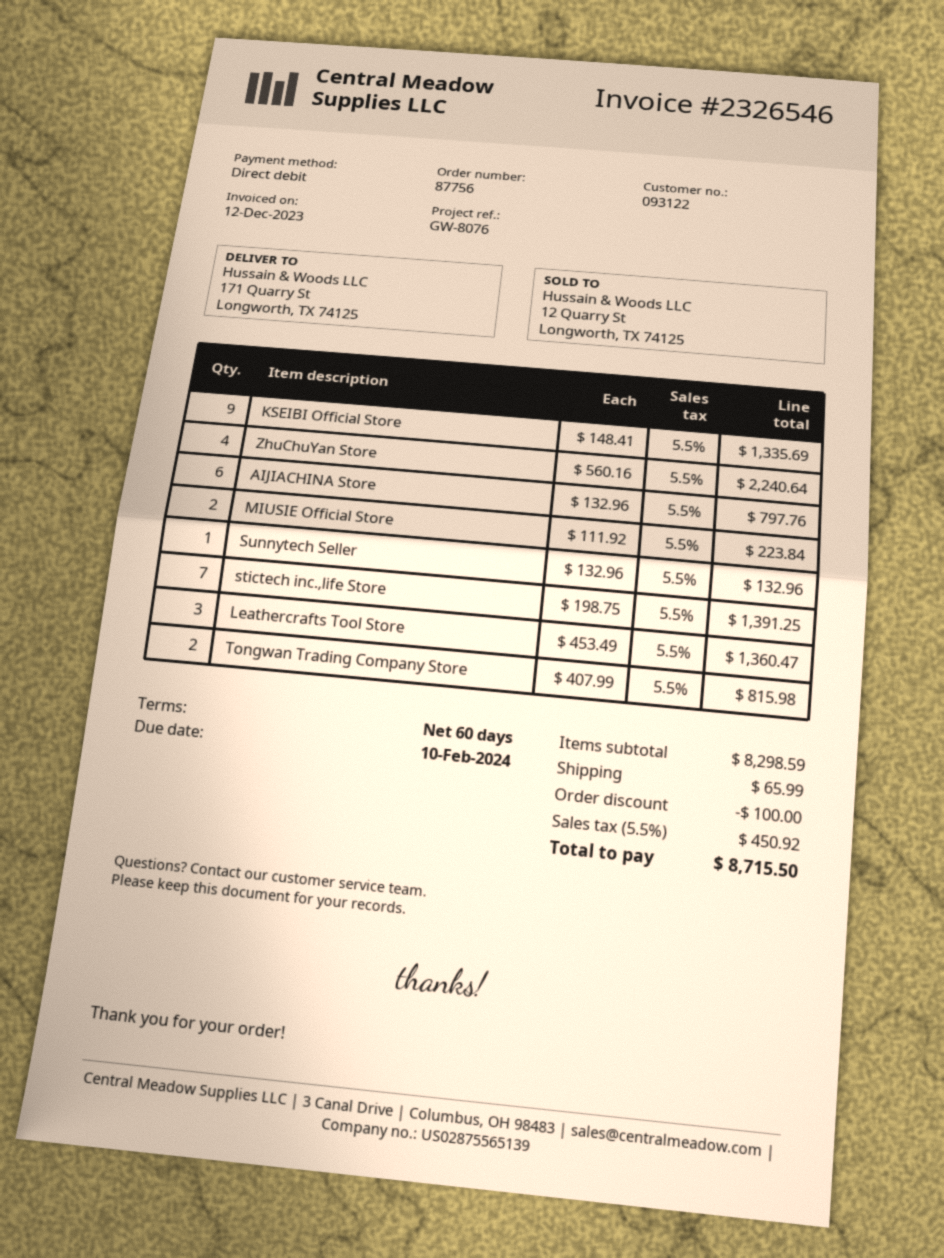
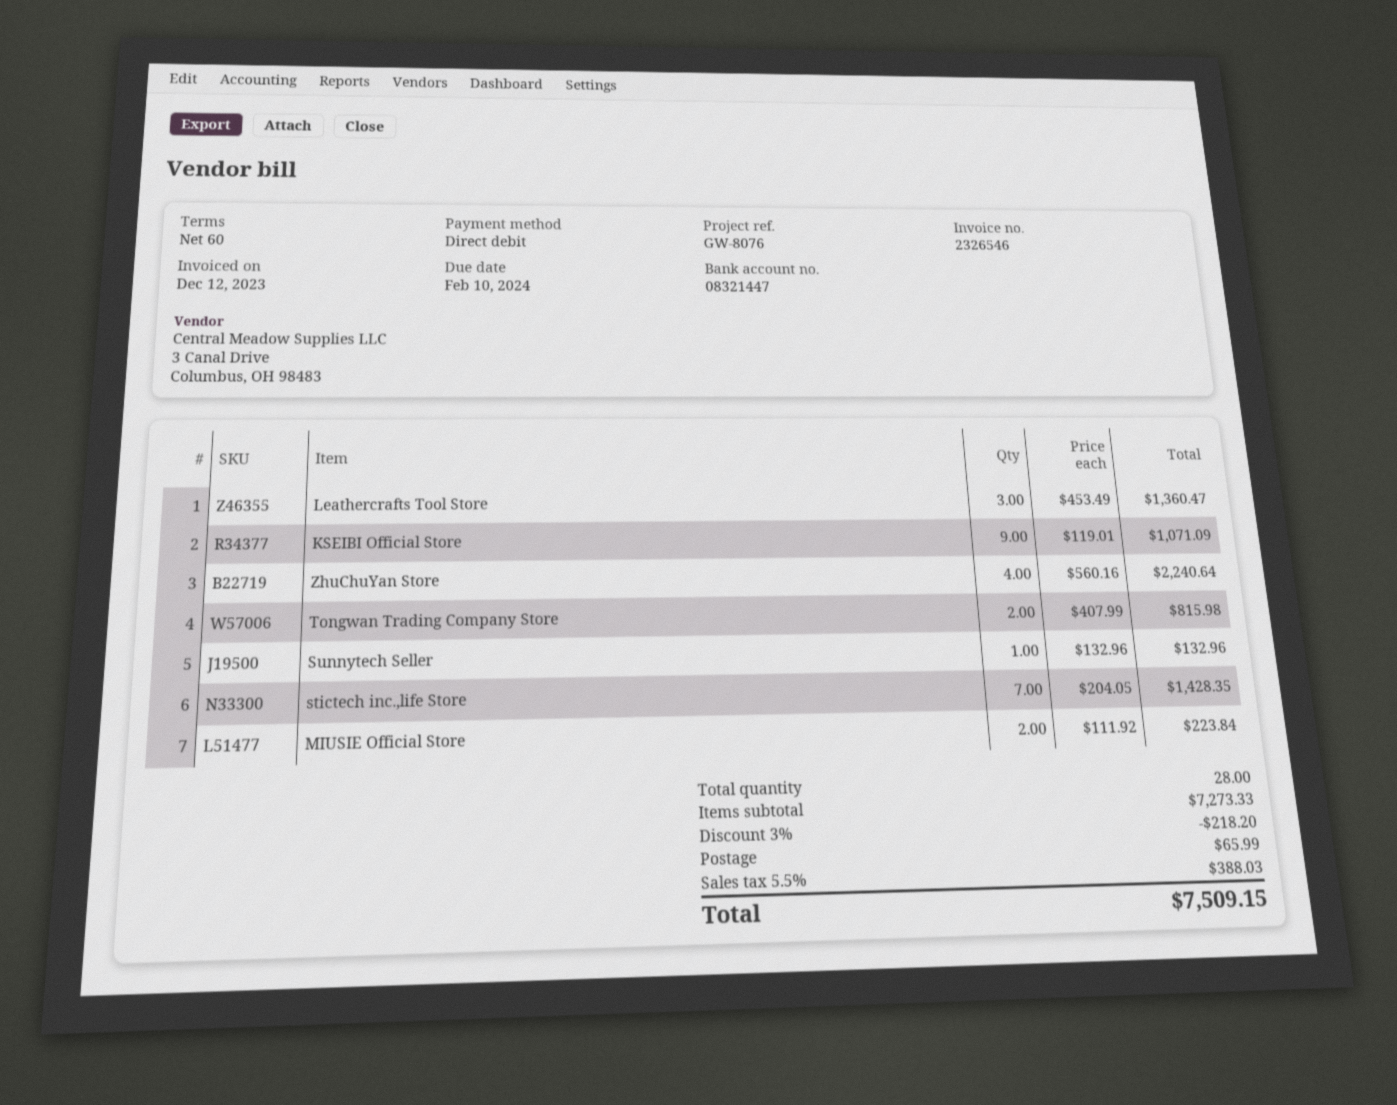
KSEIBI Official Store: 9 x 148.41 = 1335.69 -> 9 x 119.01 = 1071.09
AIJIACHINA Store: 6 x 132.96 = 797.76 -> none
stictech inc.,life Store: 7 x 198.75 = 1391.25 -> 7 x 204.05 = 1428.35
subtotal: 8298.59 -> 7273.33
discount: 100.00 -> 218.20
tax: 5.5% = 450.92 -> 5.5% = 388.03
total: 8715.50 -> 7509.15

